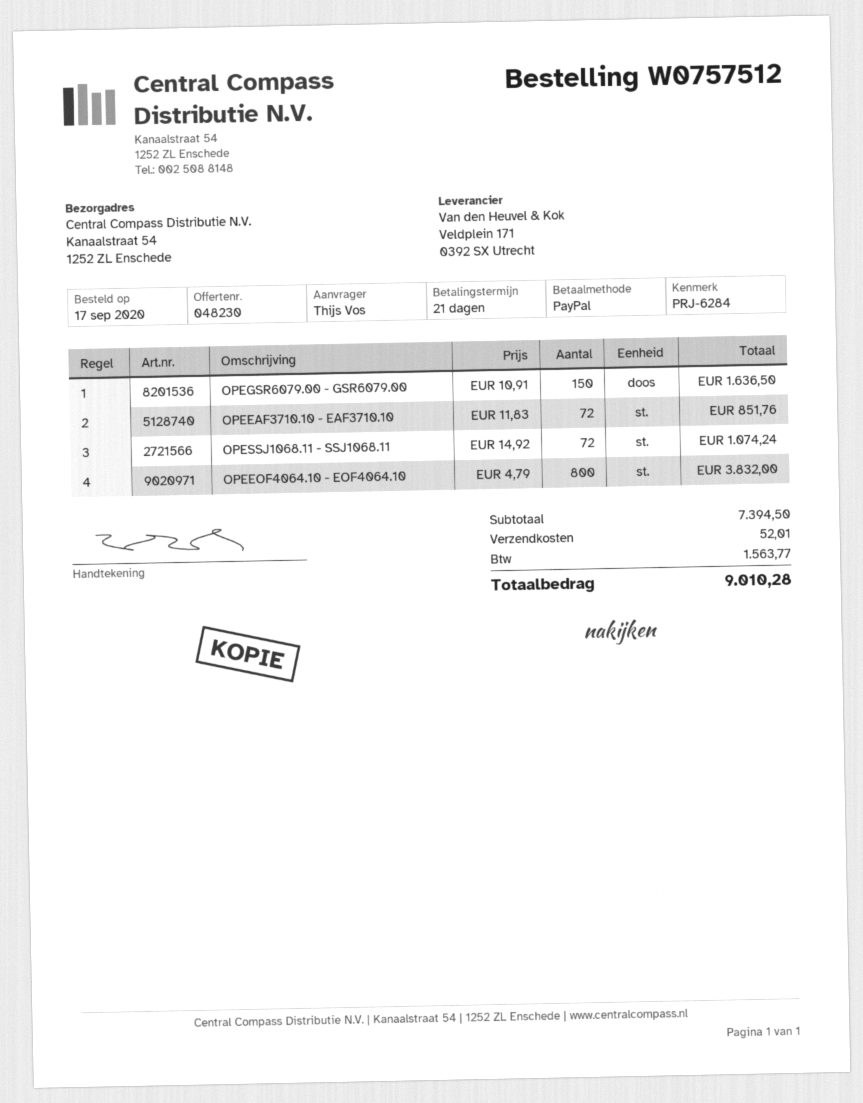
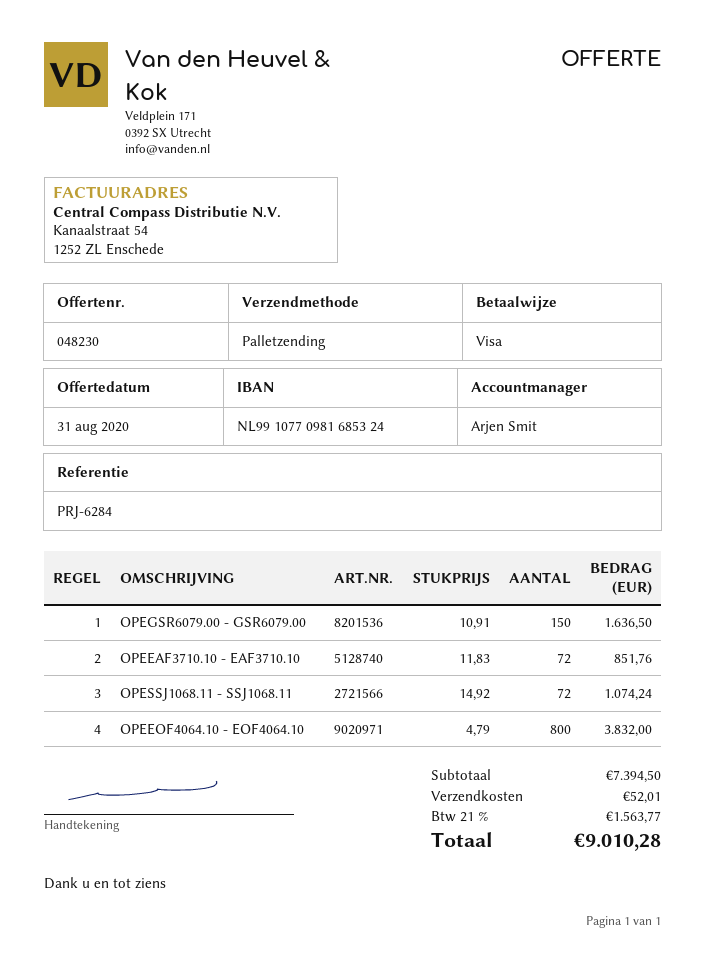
payment method: PayPal -> Visa

